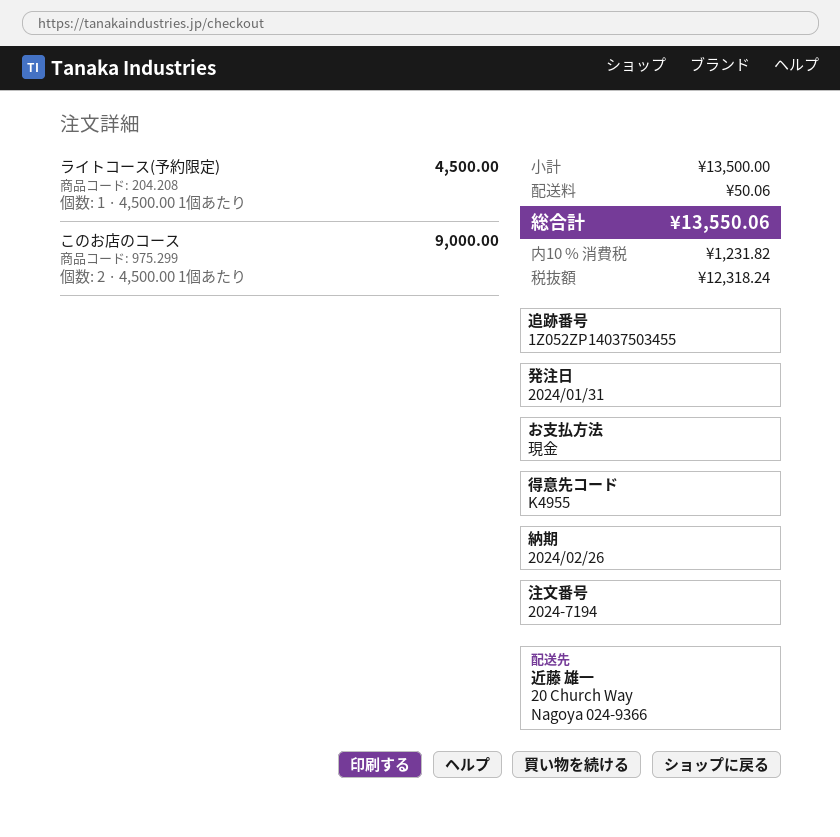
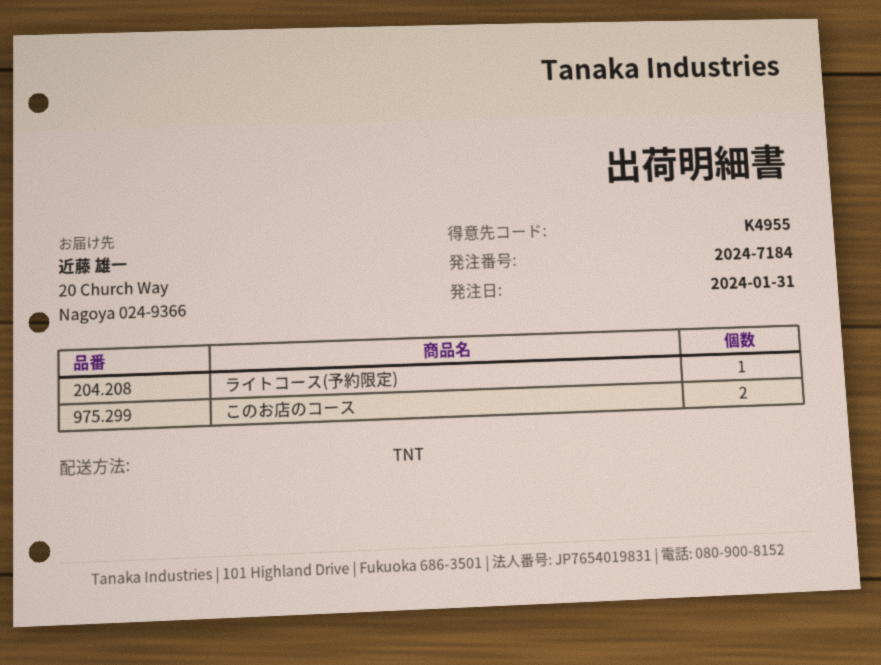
order number: 2024-7194 -> 2024-7184

